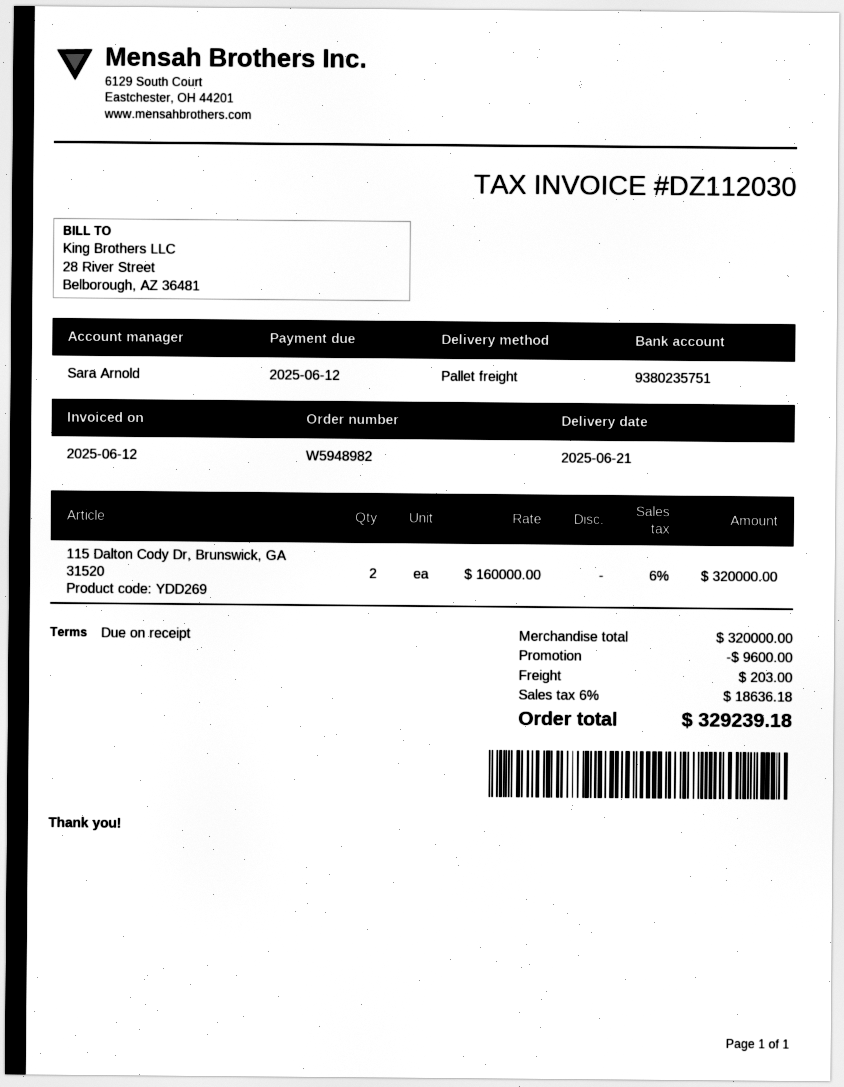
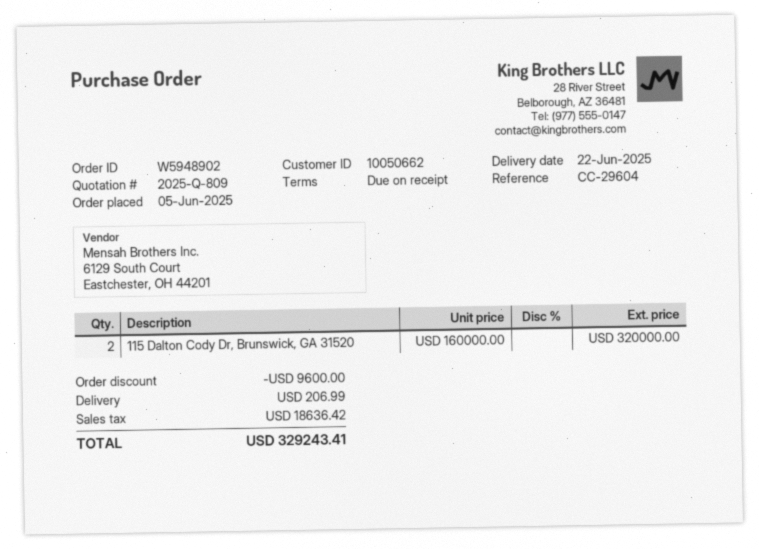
order number: W5948982 -> W5948902
delivery date: 2025-06-21 -> 2025-06-22
shipping: 203.00 -> 206.99
tax: 18636.18 -> 18636.42
total: 329239.18 -> 329243.41

